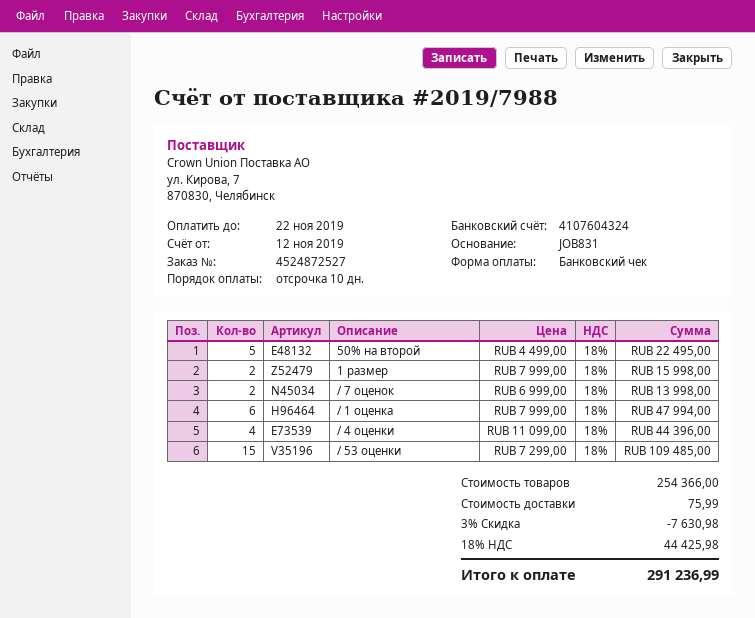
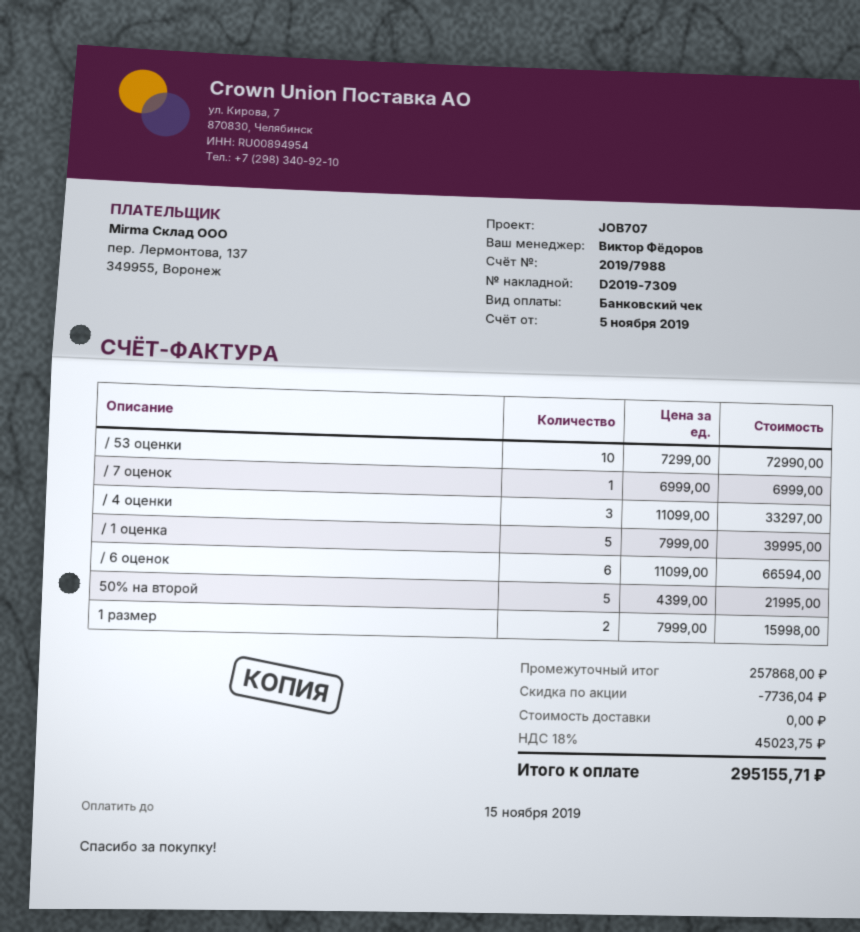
invoice date: 2019-11-12 -> 2019-11-05
due date: 2019-11-22 -> 2019-11-15
reference: JOB831 -> JOB707
50% на второй: 5 x 4499.00 = 22495.00 -> 5 x 4399.00 = 21995.00
/ 7 оценок: 2 x 6999.00 = 13998.00 -> 1 x 6999.00 = 6999.00
/ 1 оценка: 6 x 7999.00 = 47994.00 -> 5 x 7999.00 = 39995.00
/ 4 оценки: 4 x 11099.00 = 44396.00 -> 3 x 11099.00 = 33297.00
/ 53 оценки: 15 x 7299.00 = 109485.00 -> 10 x 7299.00 = 72990.00
/ 6 оценок: none -> 6 x 11099.00 = 66594.00
subtotal: 254366.00 -> 257868.00
discount: 7630.98 -> 7736.04
shipping: 75.99 -> 0.00
tax: 18% = 44425.98 -> 18% = 45023.75
total: 291236.99 -> 295155.71

